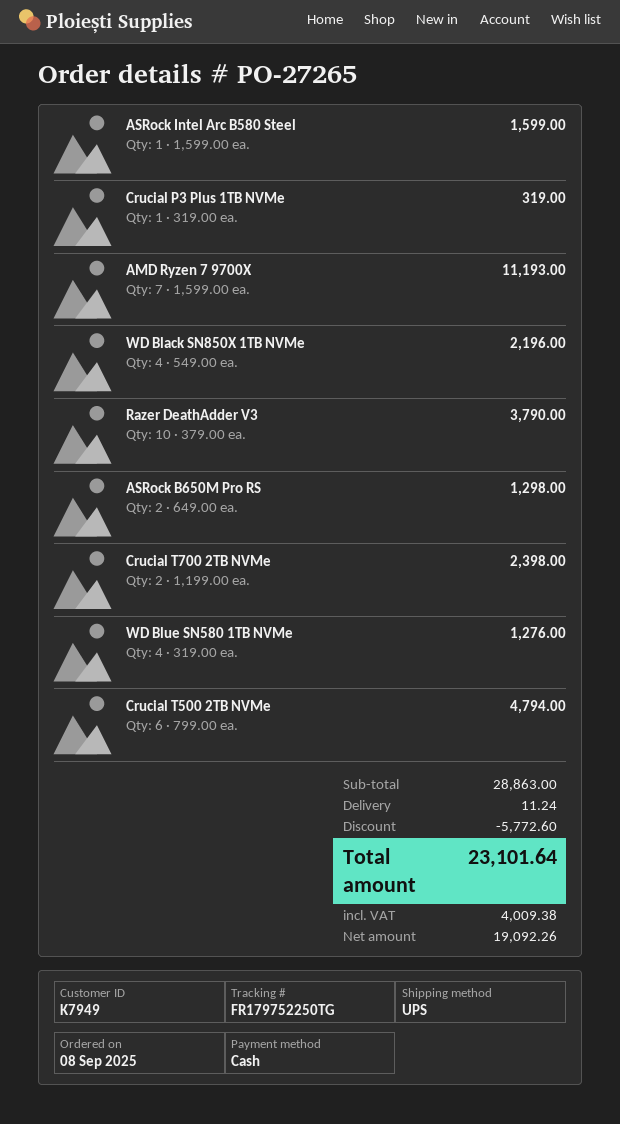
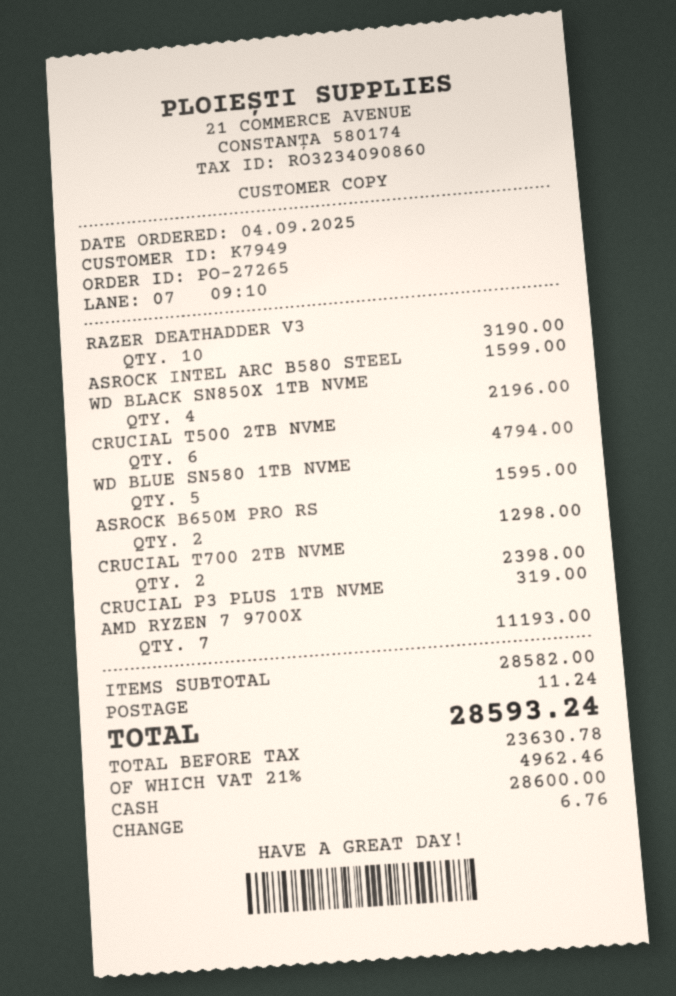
order date: 2025-09-08 -> 2025-09-04
Razer DeathAdder V3: 10 for 3790.00 -> 10 for 3190.00
WD Blue SN580 1TB NVMe: 4 for 1276.00 -> 5 for 1595.00
subtotal: 28863.00 -> 28582.00
discount: 5772.60 -> none
net: 19092.26 -> 23630.78
tax: 4009.38 -> 4962.46
total: 23101.64 -> 28593.24

